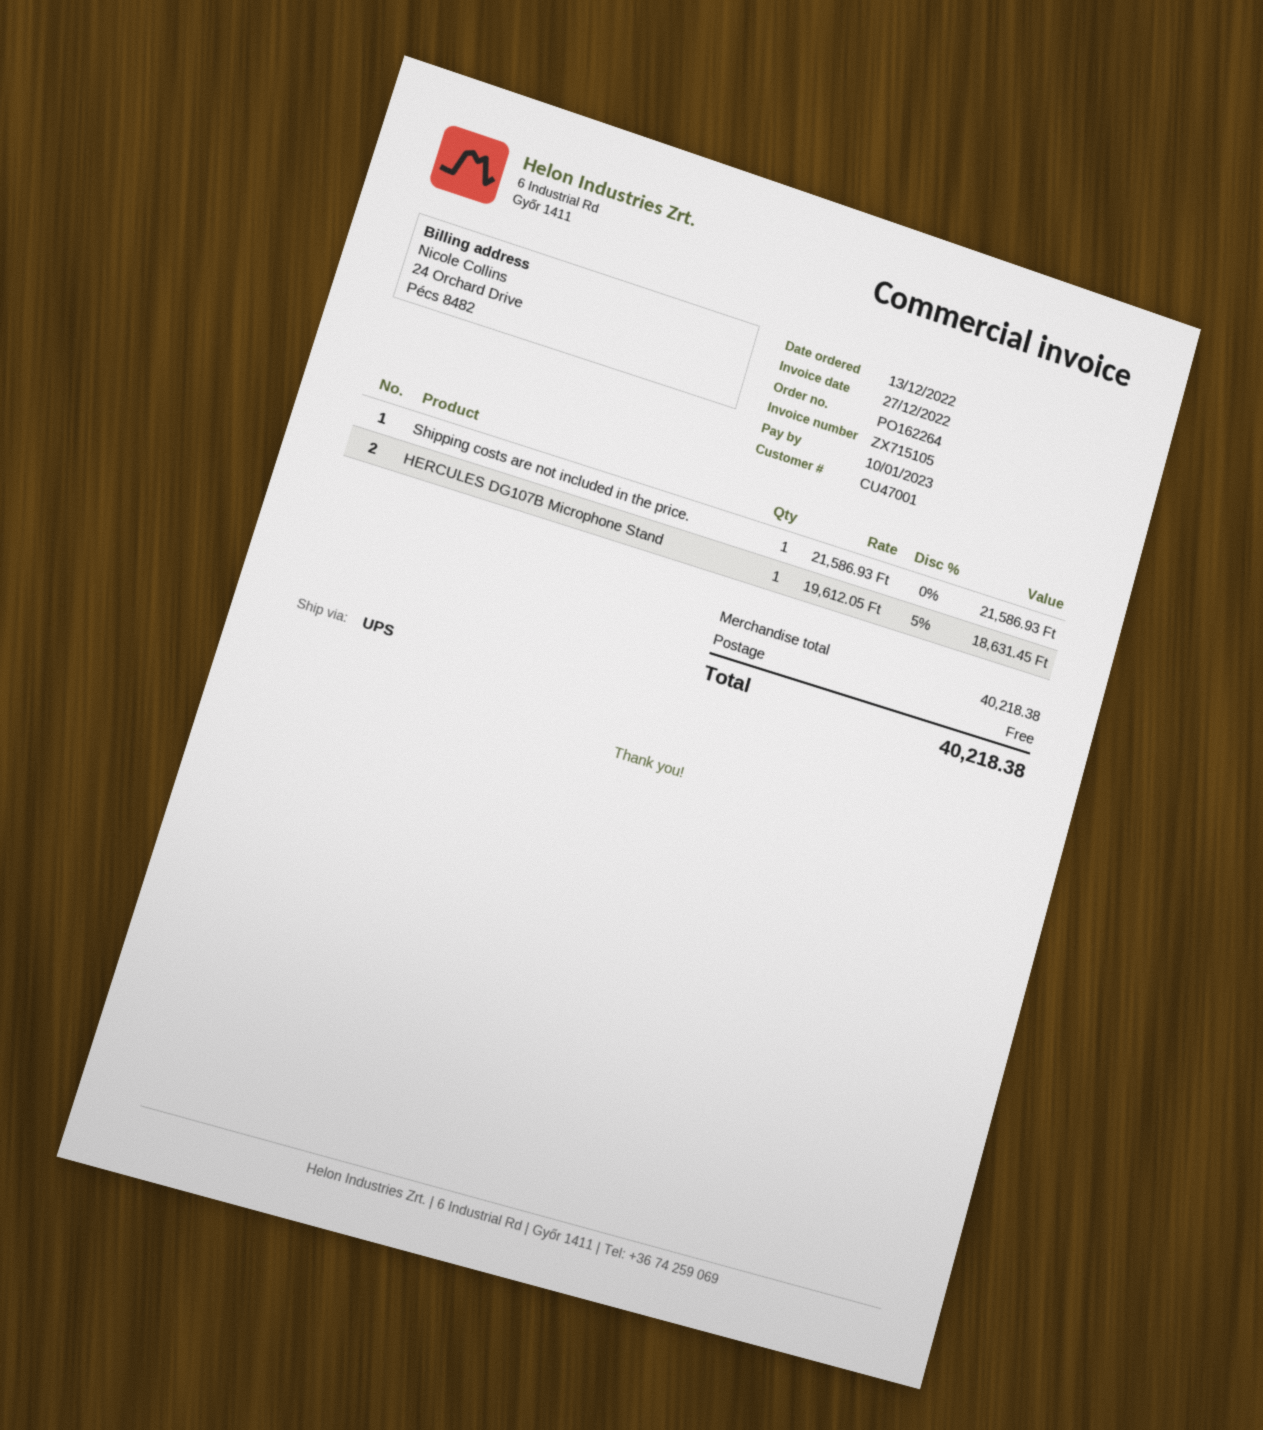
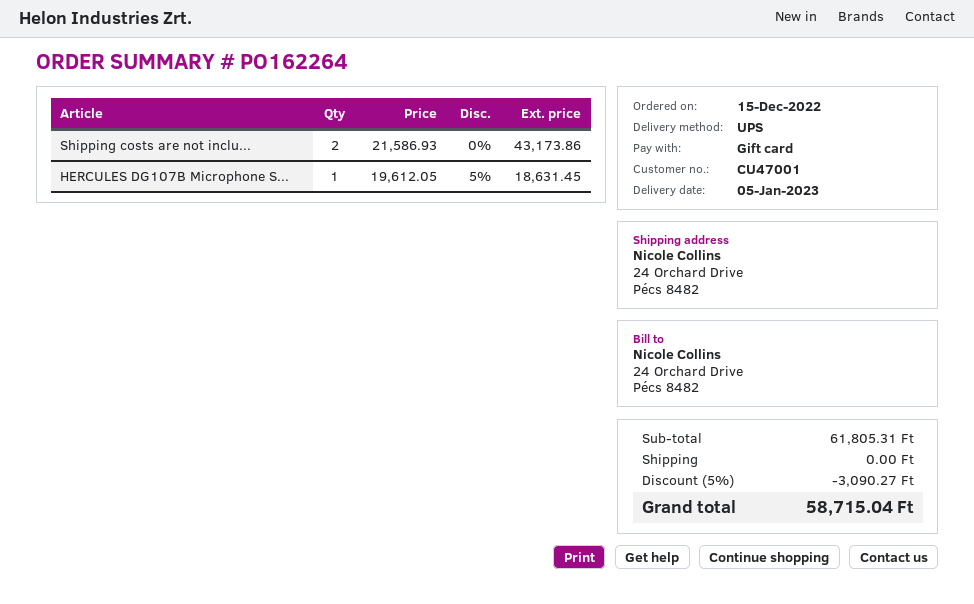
order date: 2022-12-13 -> 2022-12-15
Shipping costs are not included in the price.: 1 x 21586.93 = 21586.93 -> 2 x 21586.93 = 43173.86
subtotal: 40218.38 -> 61805.31
discount: none -> 5% = 3090.27
total: 40218.38 -> 58715.04

